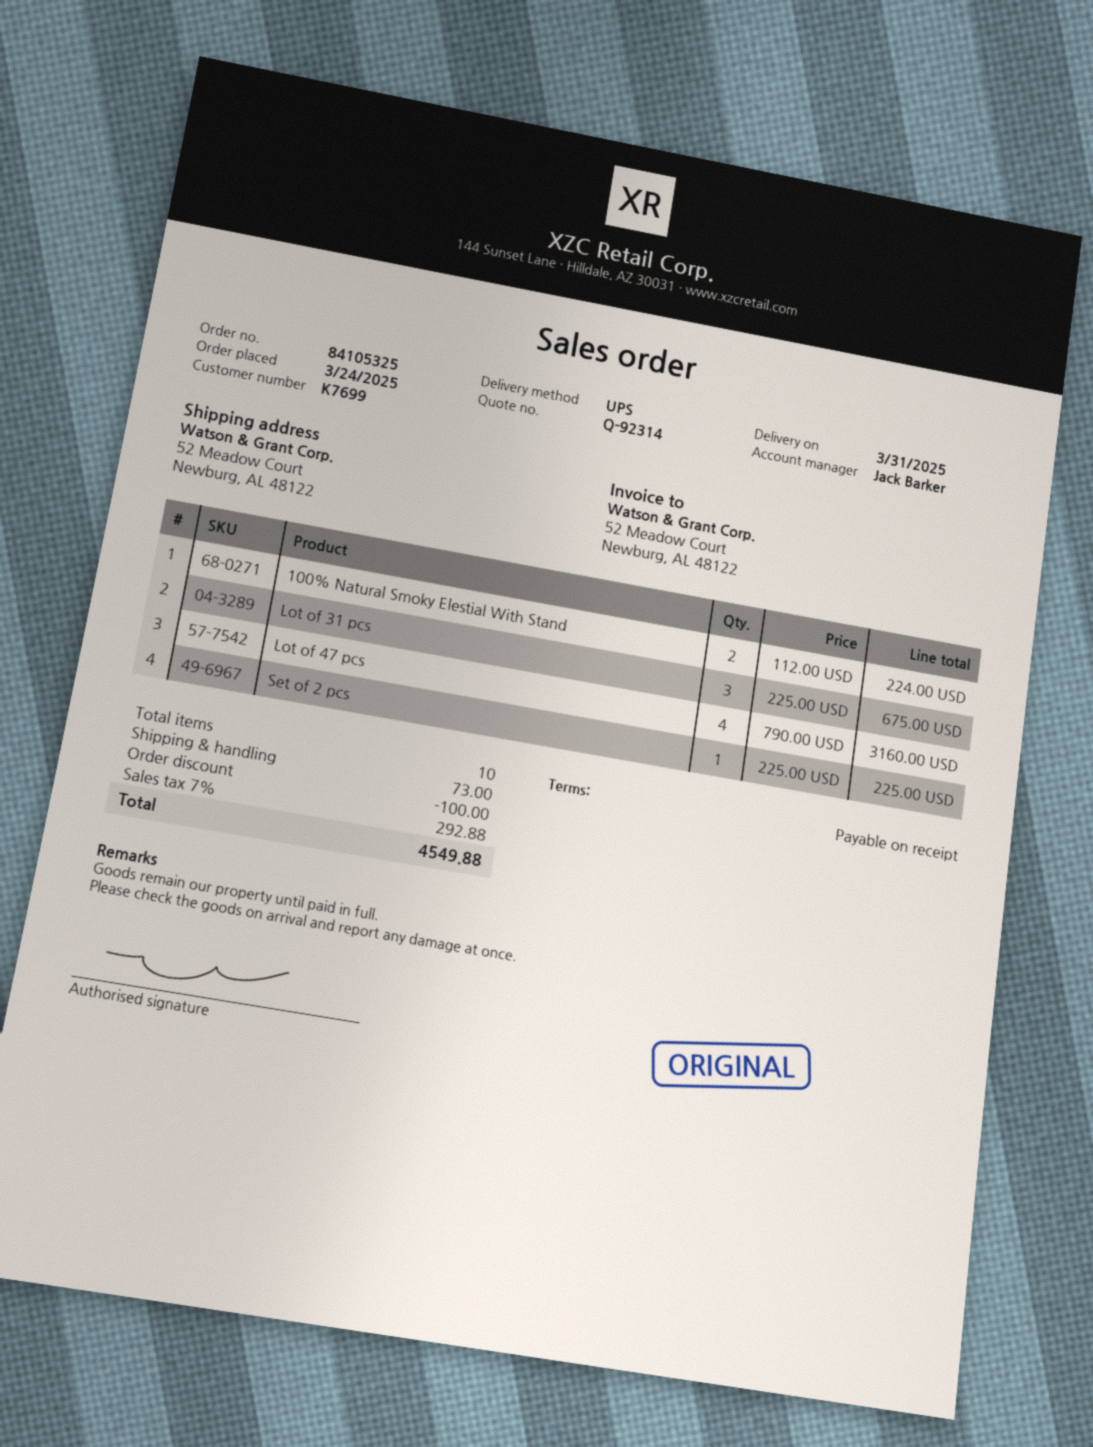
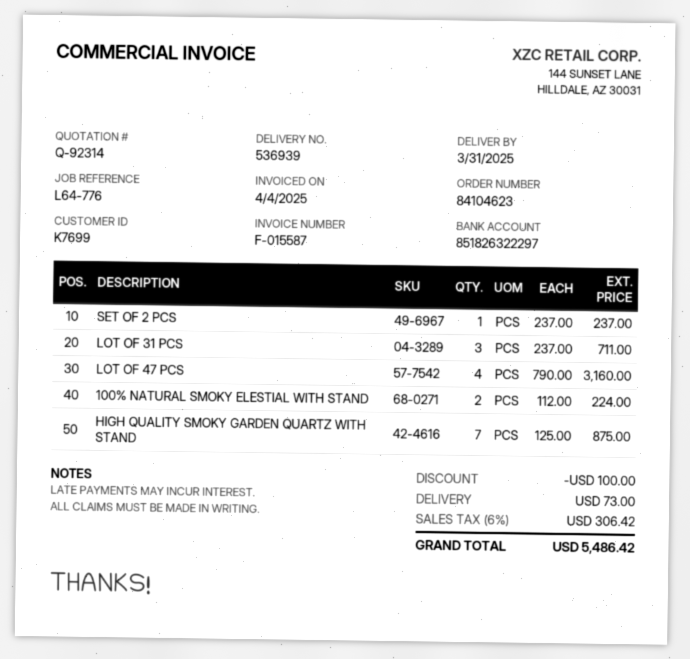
order number: 84105325 -> 84104623
Lot of 31 pcs: 3 x 225.00 = 675.00 -> 3 x 237.00 = 711.00
Set of 2 pcs: 1 x 225.00 = 225.00 -> 1 x 237.00 = 237.00
HIGH QUALITY SMOKY GARDEN QUARTZ WITH STAND: none -> 7 x 125.00 = 875.00
tax: 7% = 292.88 -> 6% = 306.42
total: 4549.88 -> 5486.42

